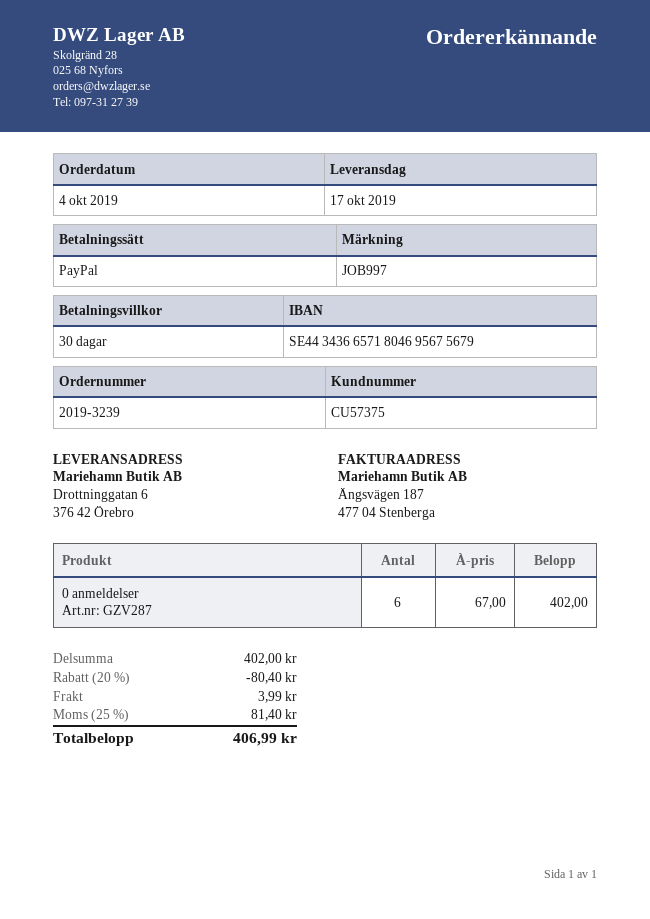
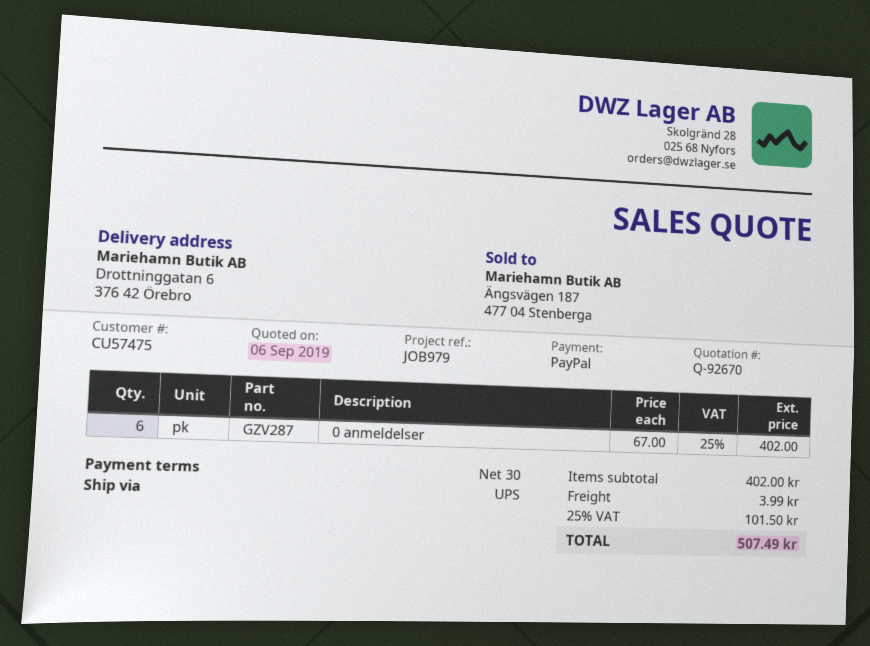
customer number: CU57375 -> CU57475
reference: JOB997 -> JOB979
discount: 20% = 80.40 -> none
tax: 25% = 81.40 -> 25% = 101.50
total: 406.99 -> 507.49

